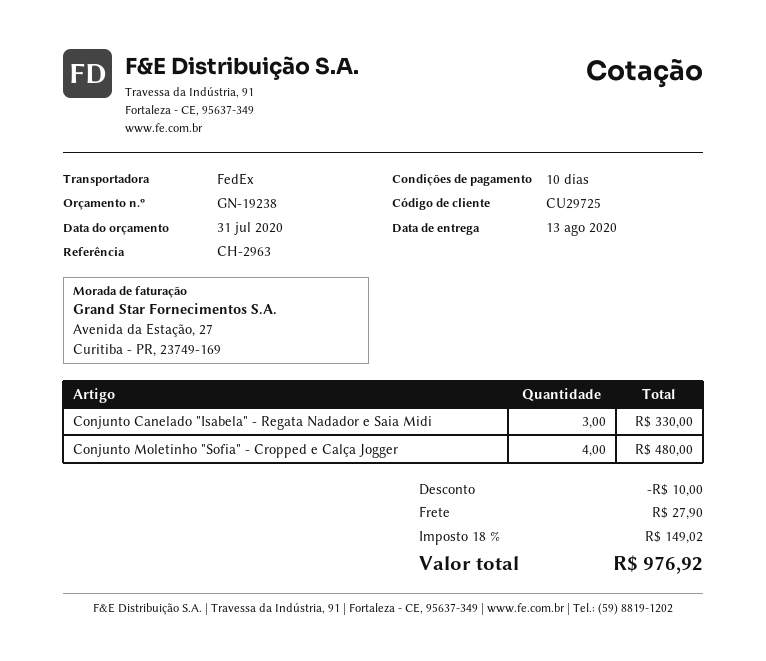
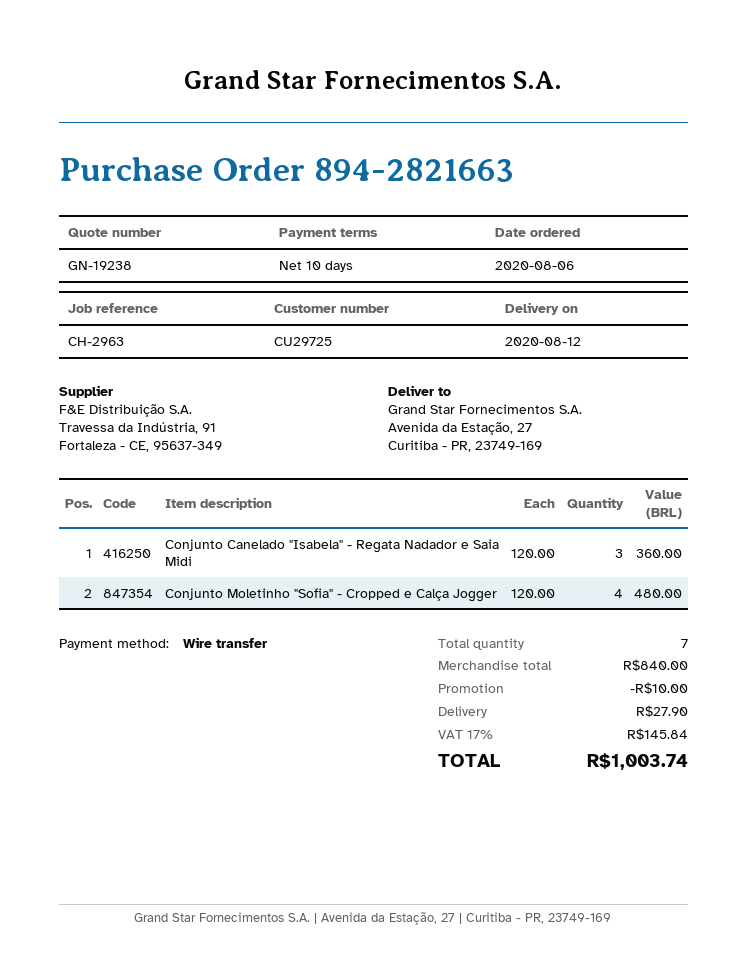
delivery date: 2020-08-13 -> 2020-08-12
Conjunto Canelado "Isabela" - Regata Nadador e Saia Midi: 3 for 330.00 -> 3 for 360.00
tax: 18% = 149.02 -> 17% = 145.84
total: 976.92 -> 1003.74

